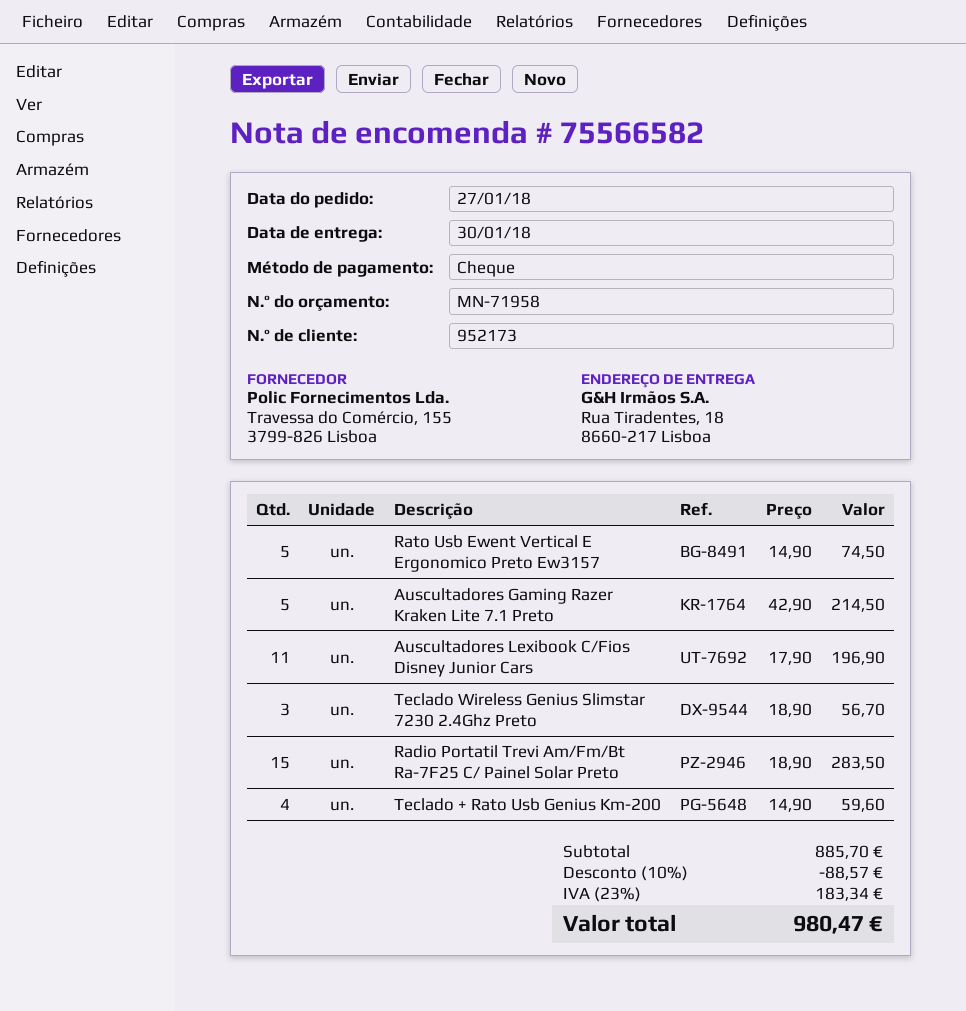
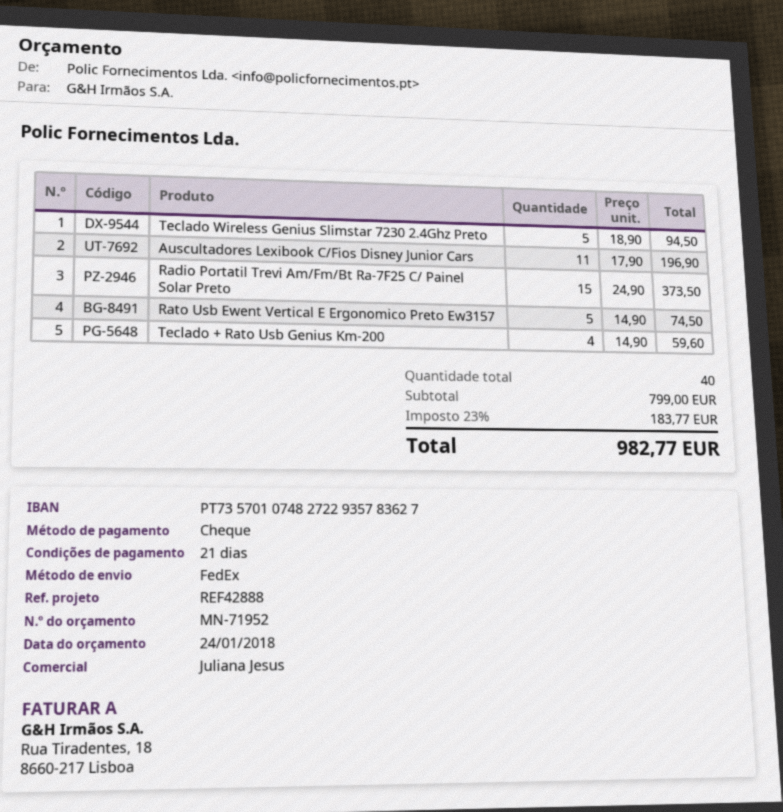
quote number: MN-71958 -> MN-71952
Auscultadores Gaming Razer Kraken Lite 7.1 Preto: 5 x 42.90 = 214.50 -> none
Teclado Wireless Genius Slimstar 7230 2.4Ghz Preto: 3 x 18.90 = 56.70 -> 5 x 18.90 = 94.50
Radio Portatil Trevi Am/Fm/Bt Ra-7F25 C/ Painel Solar Preto: 15 x 18.90 = 283.50 -> 15 x 24.90 = 373.50
subtotal: 885.70 -> 799.00
discount: 10% = 88.57 -> none
tax: 23% = 183.34 -> 23% = 183.77
total: 980.47 -> 982.77

